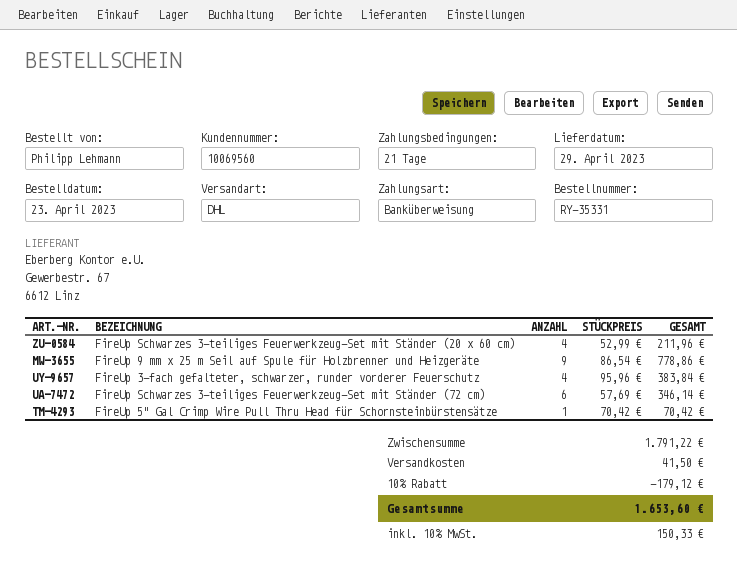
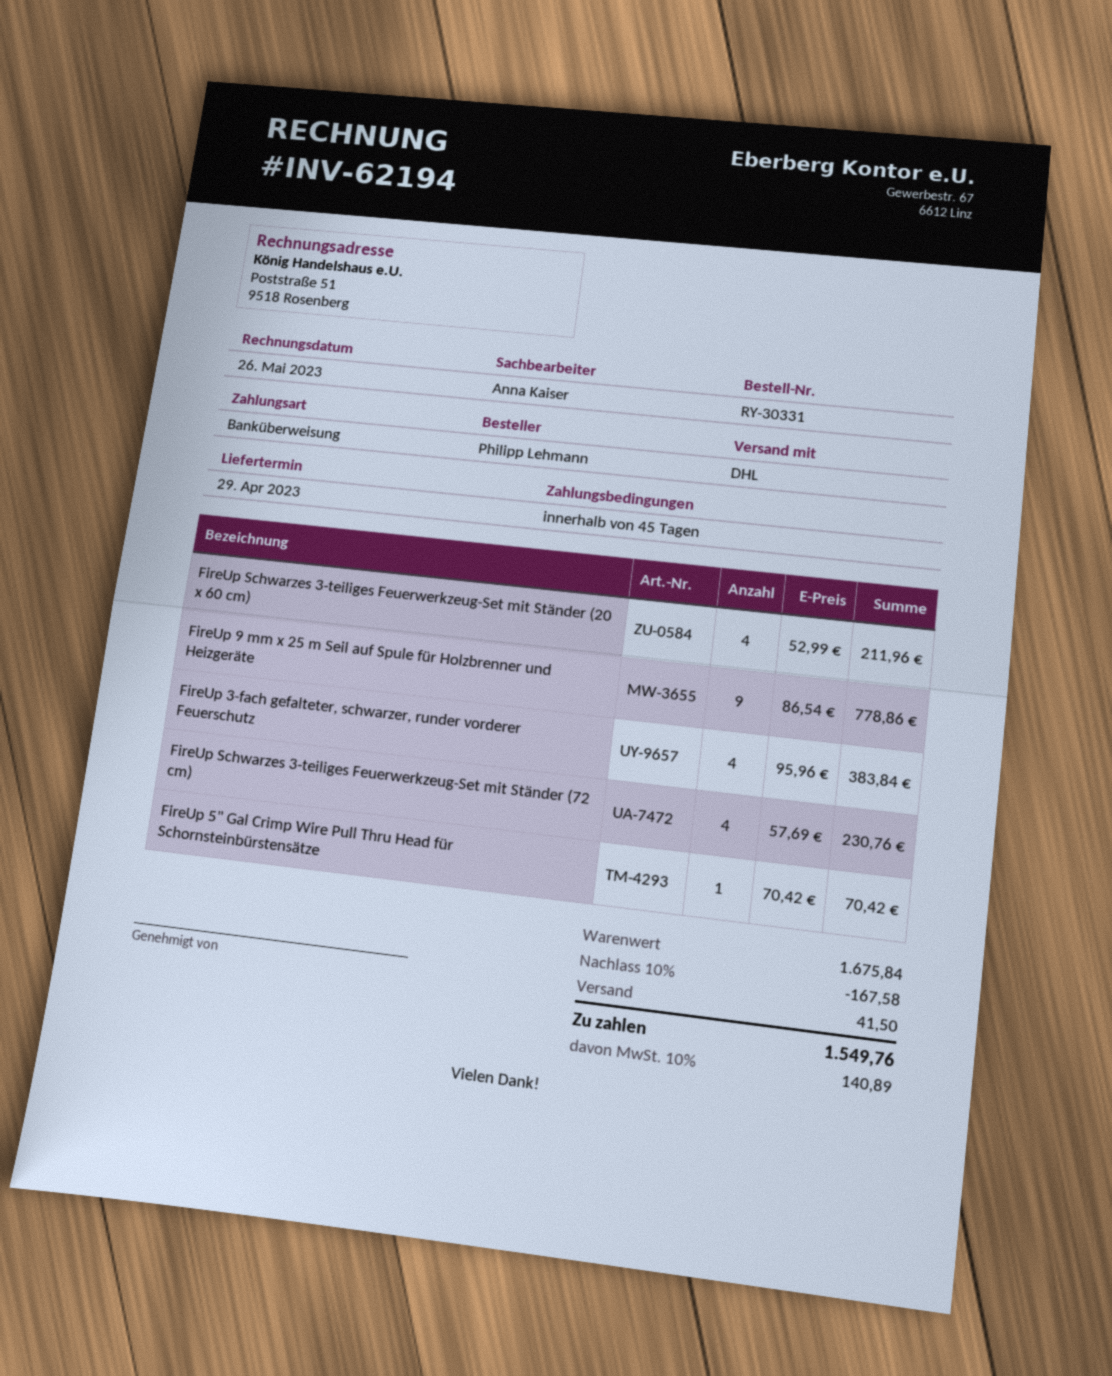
order number: RY-35331 -> RY-30331
payment terms: 21 days -> 45 days
FireUp Schwarzes 3-teiliges Feuerwerkzeug-Set mit Ständer (72 cm): 6 x 57.69 = 346.14 -> 4 x 57.69 = 230.76
subtotal: 1791.22 -> 1675.84
discount: 10% = 179.12 -> 10% = 167.58
tax: 10% = 150.33 -> 10% = 140.89
total: 1653.60 -> 1549.76

